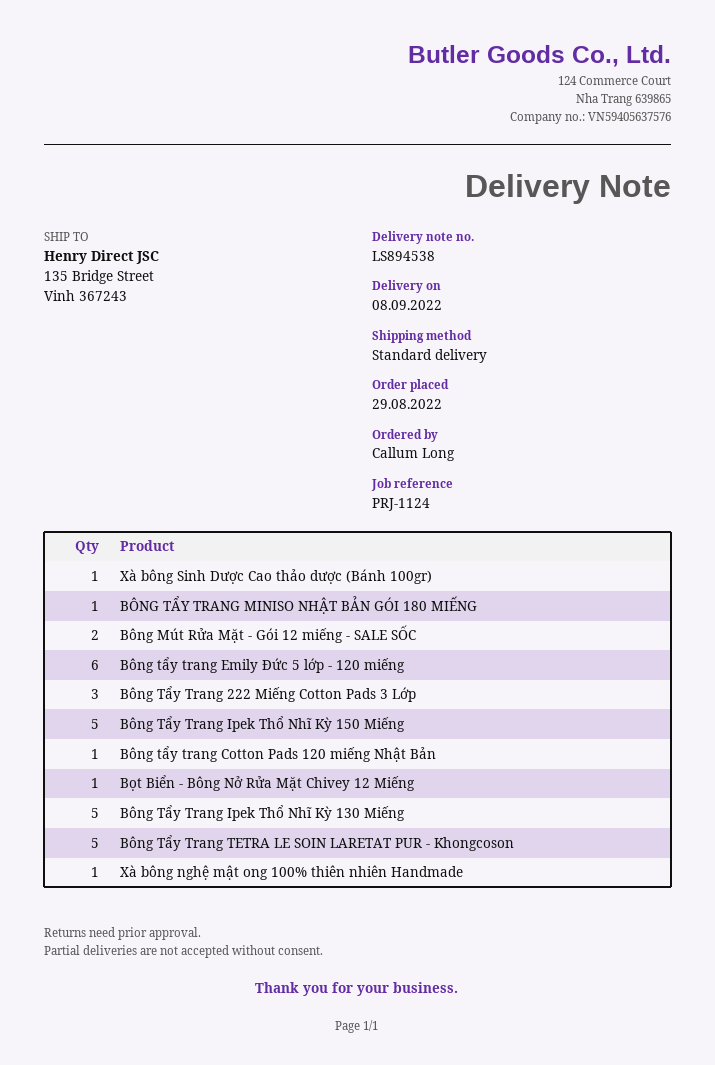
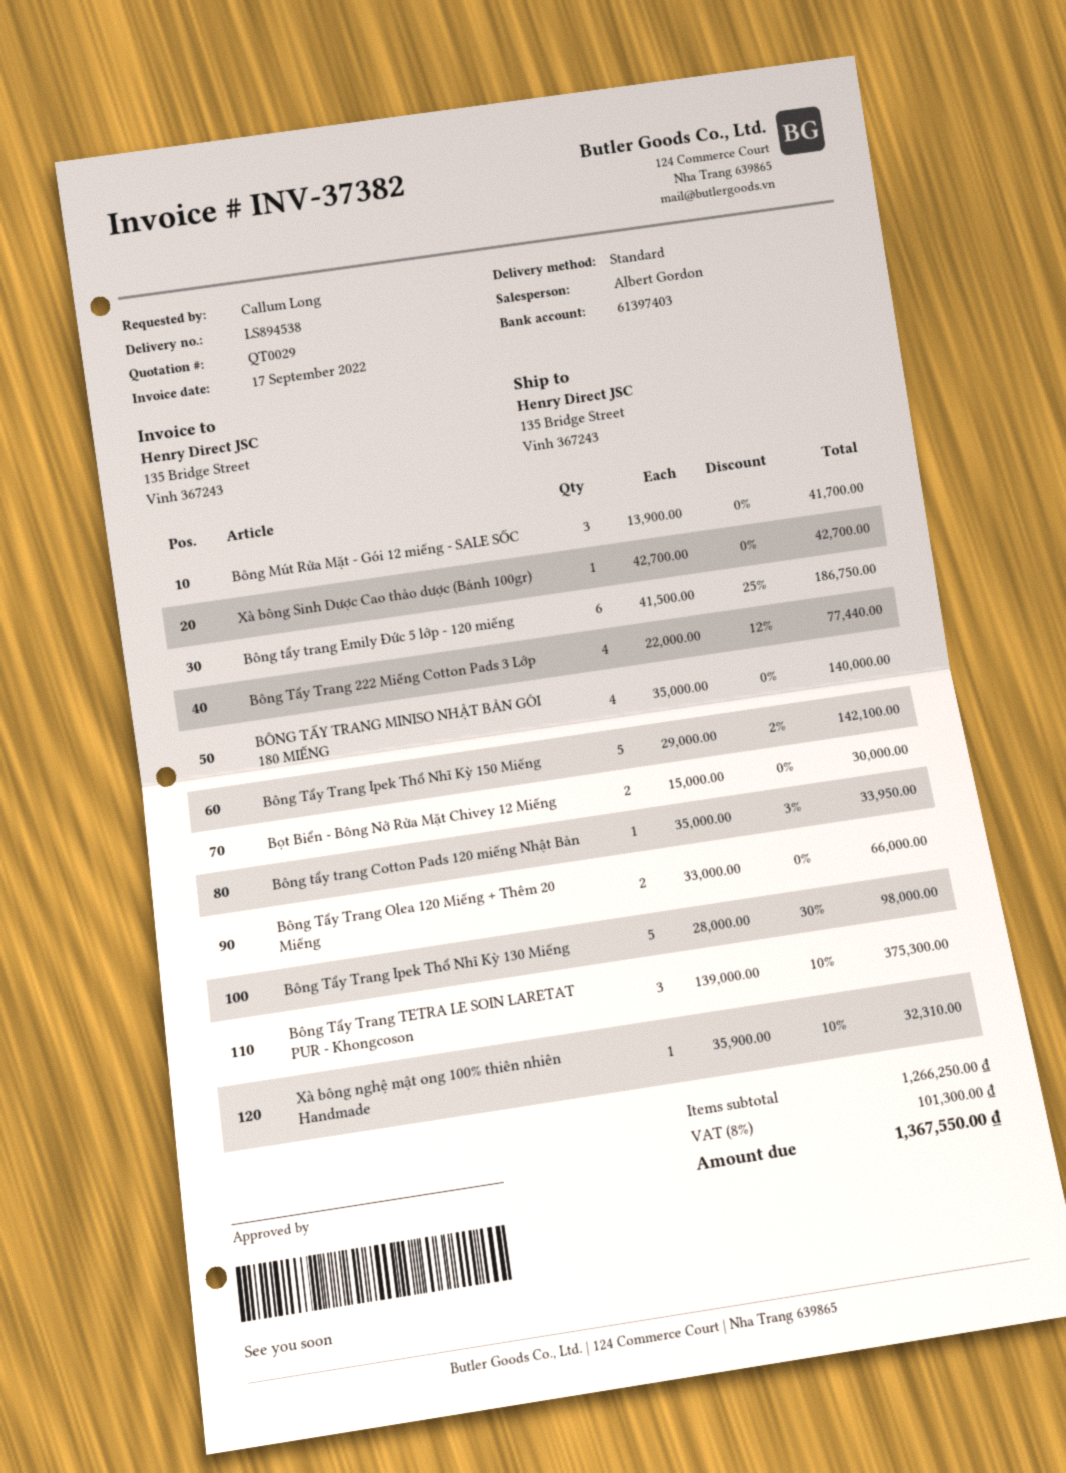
BÔNG TẨY TRANG MINISO NHẬT BẢN GÓI 180 MIẾNG: 1 -> 4
Bông Mút Rửa Mặt - Gói 12 miếng - SALE SỐC: 2 -> 3
Bông Tẩy Trang 222 Miếng Cotton Pads 3 Lớp: 3 -> 4
Bọt Biển - Bông Nở Rửa Mặt Chivey 12 Miếng: 1 -> 2
Bông Tẩy Trang TETRA LE SOIN LARETAT PUR - Khongcoson: 5 -> 3
Bông Tẩy Trang Olea 120 Miếng + Thêm 20 Miếng: none -> 2

